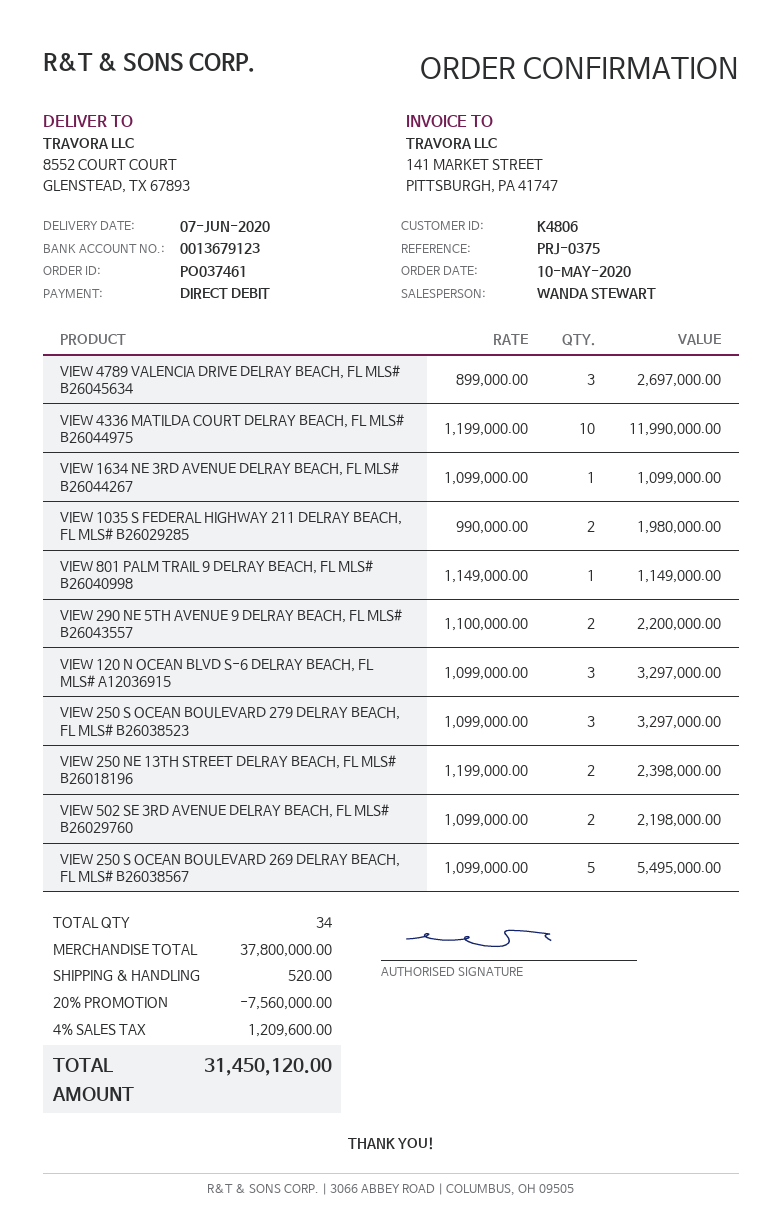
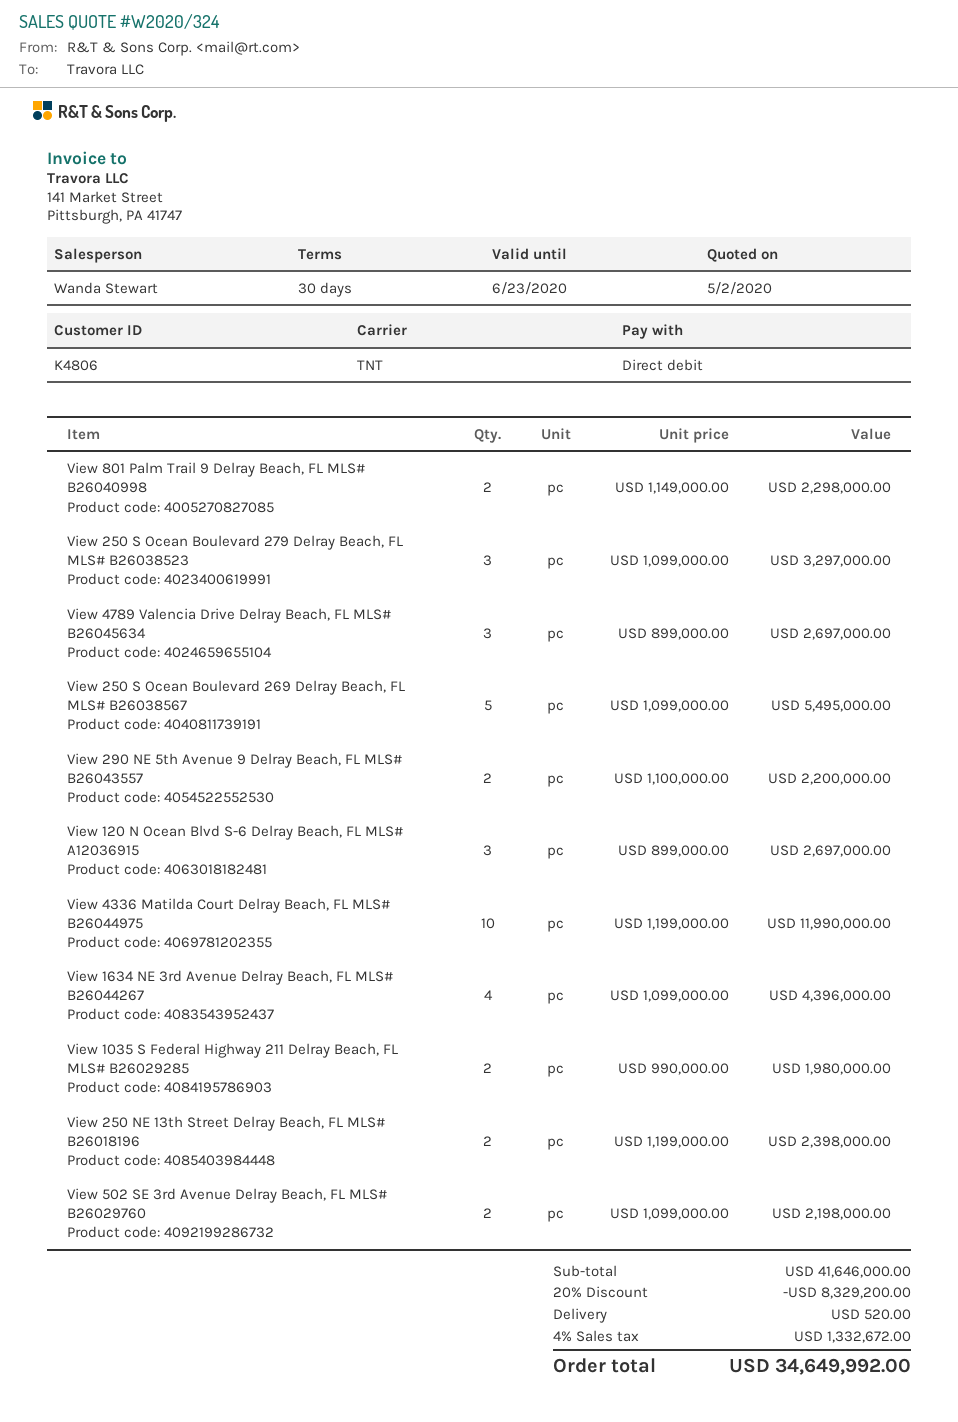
VIEW 1634 NE 3RD AVENUE DELRAY BEACH, FL MLS# B26044267: 1 x 1099000.00 = 1099000.00 -> 4 x 1099000.00 = 4396000.00
VIEW 801 PALM TRAIL 9 DELRAY BEACH, FL MLS# B26040998: 1 x 1149000.00 = 1149000.00 -> 2 x 1149000.00 = 2298000.00
VIEW 120 N OCEAN BLVD S-6 DELRAY BEACH, FL MLS# A12036915: 3 x 1099000.00 = 3297000.00 -> 3 x 899000.00 = 2697000.00
subtotal: 37800000.00 -> 41646000.00
discount: 20% = 7560000.00 -> 20% = 8329200.00
tax: 4% = 1209600.00 -> 4% = 1332672.00
total: 31450120.00 -> 34649992.00

